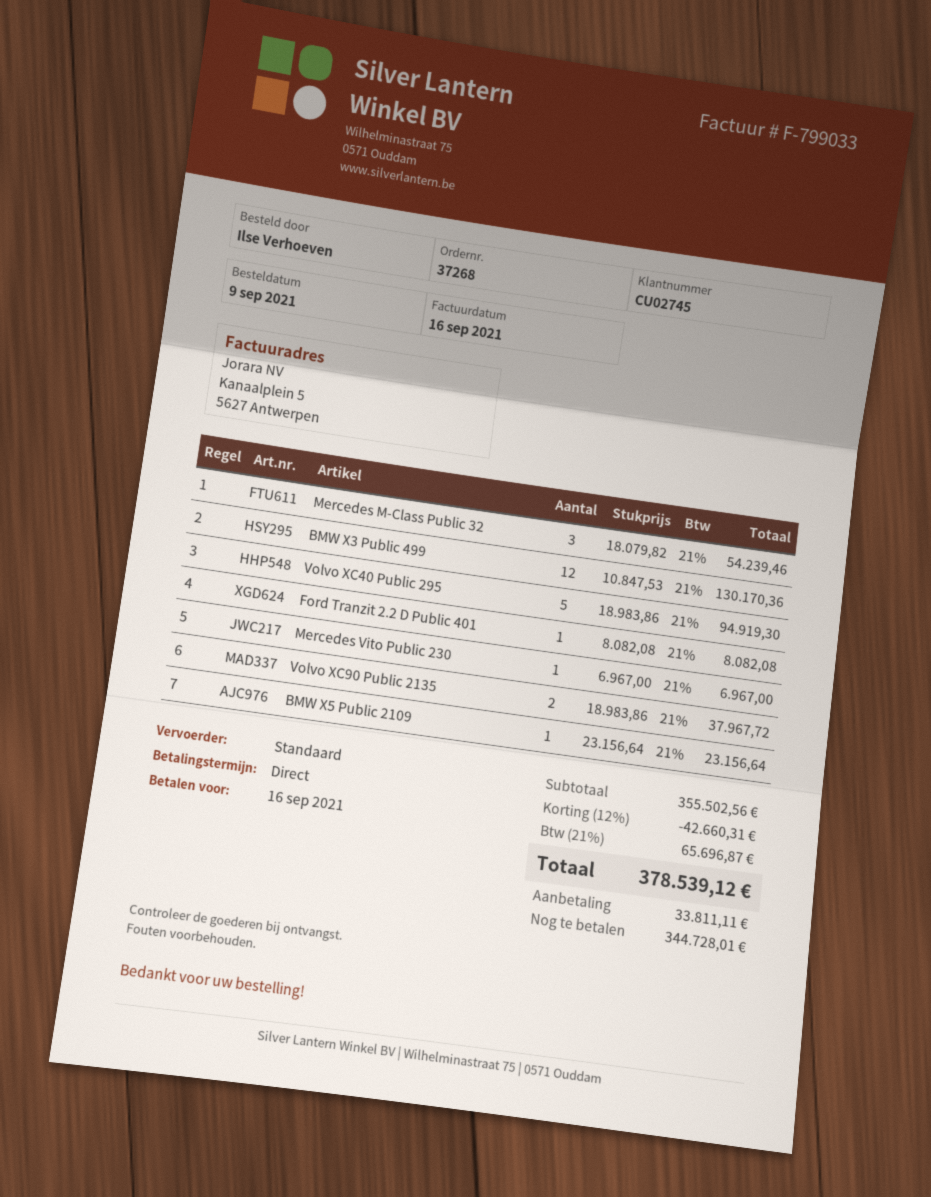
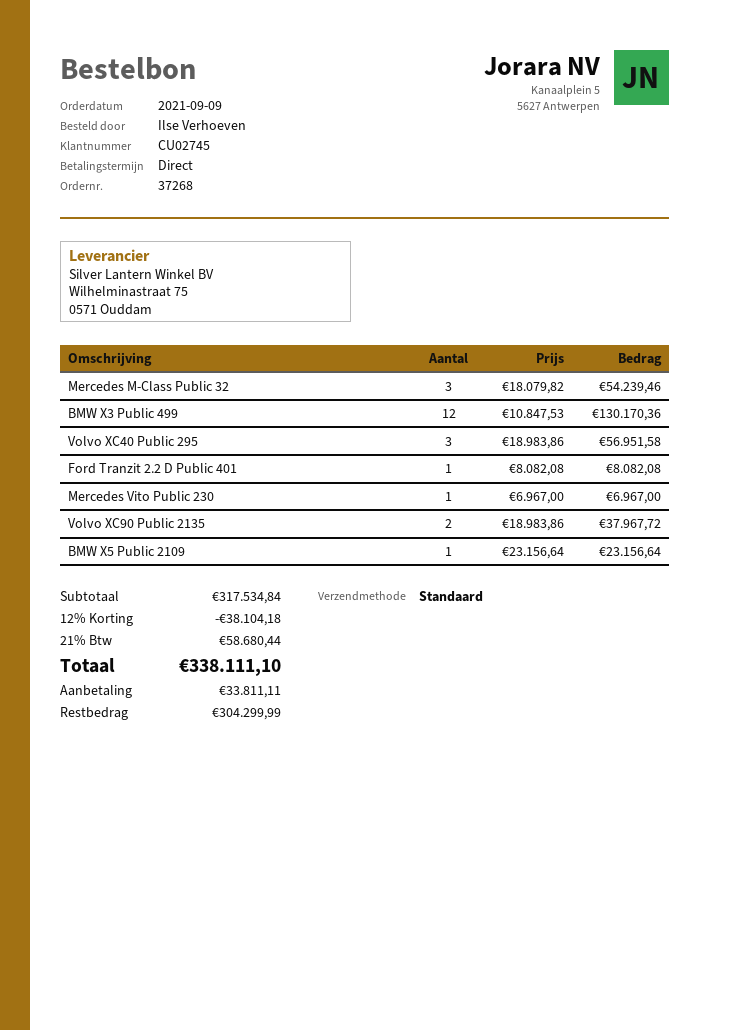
Volvo XC40 Public 295: 5 x 18983.86 = 94919.30 -> 3 x 18983.86 = 56951.58
subtotal: 355502.56 -> 317534.84
discount: 12% = 42660.31 -> 12% = 38104.18
tax: 21% = 65696.87 -> 21% = 58680.44
total: 378539.12 -> 338111.10
balance: 344728.01 -> 304299.99

